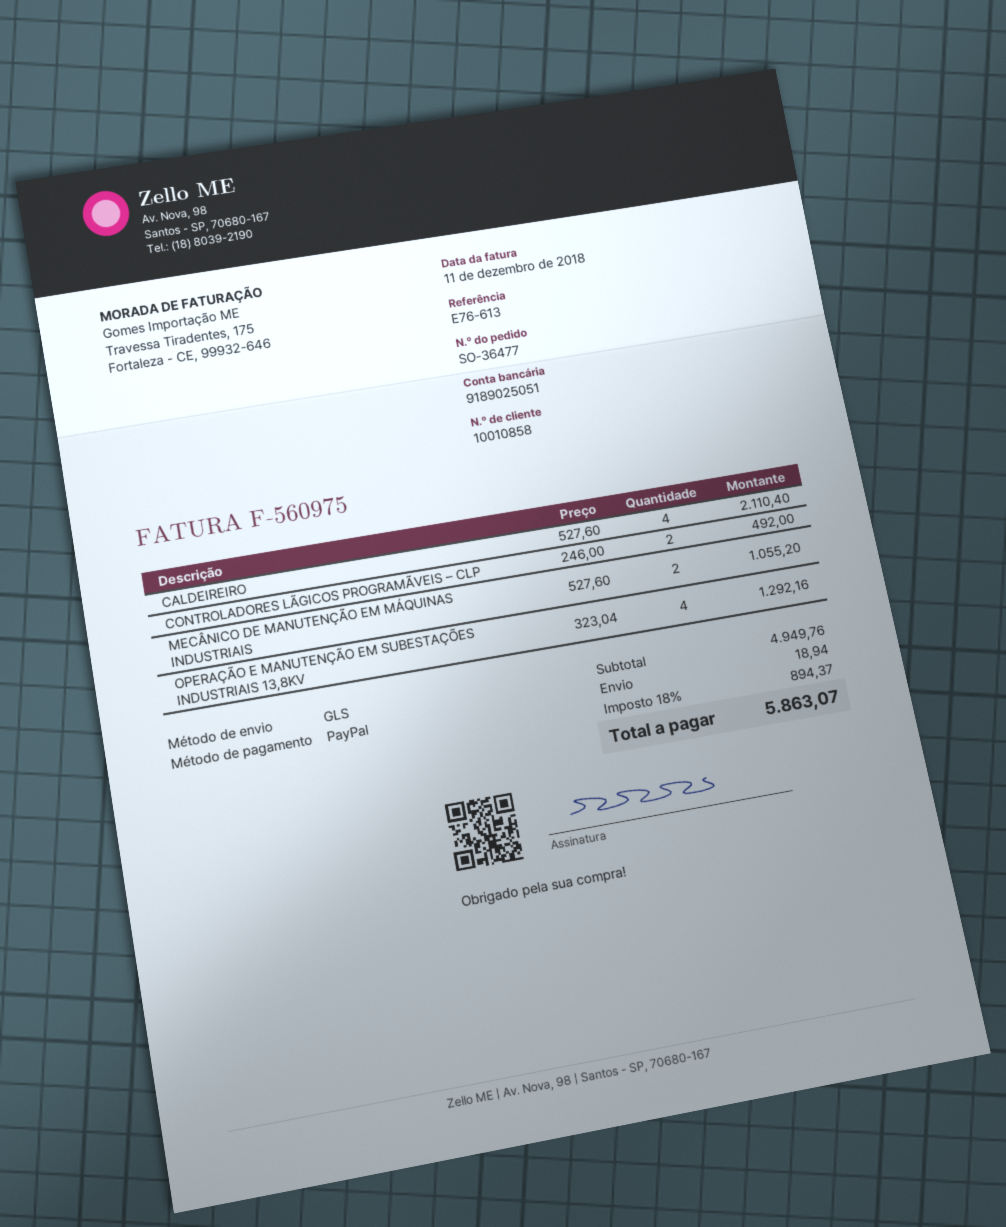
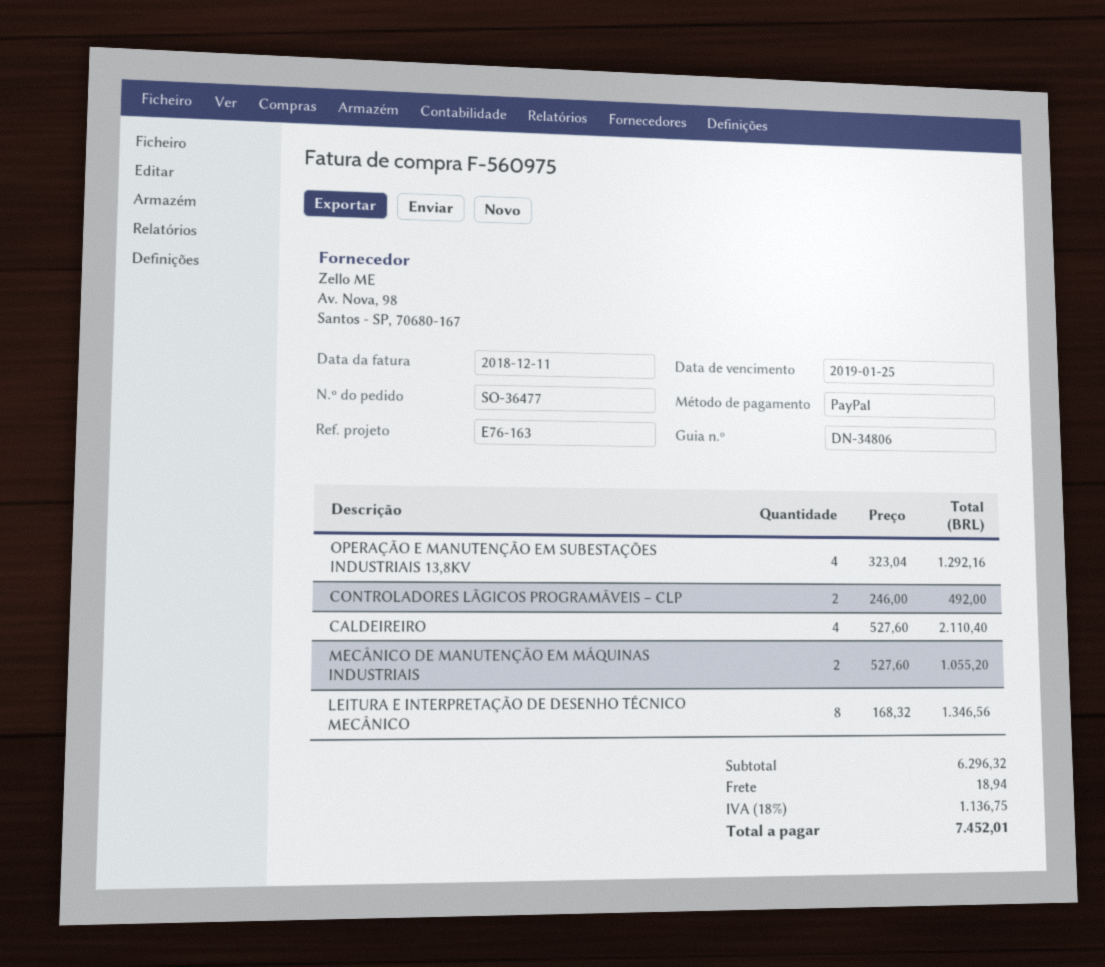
reference: E76-613 -> E76-163
LEITURA E INTERPRETAÇÃO DE DESENHO TÉCNICO MECÂNICO: none -> 8 x 168.32 = 1346.56
subtotal: 4949.76 -> 6296.32
tax: 18% = 894.37 -> 18% = 1136.75
total: 5863.07 -> 7452.01

